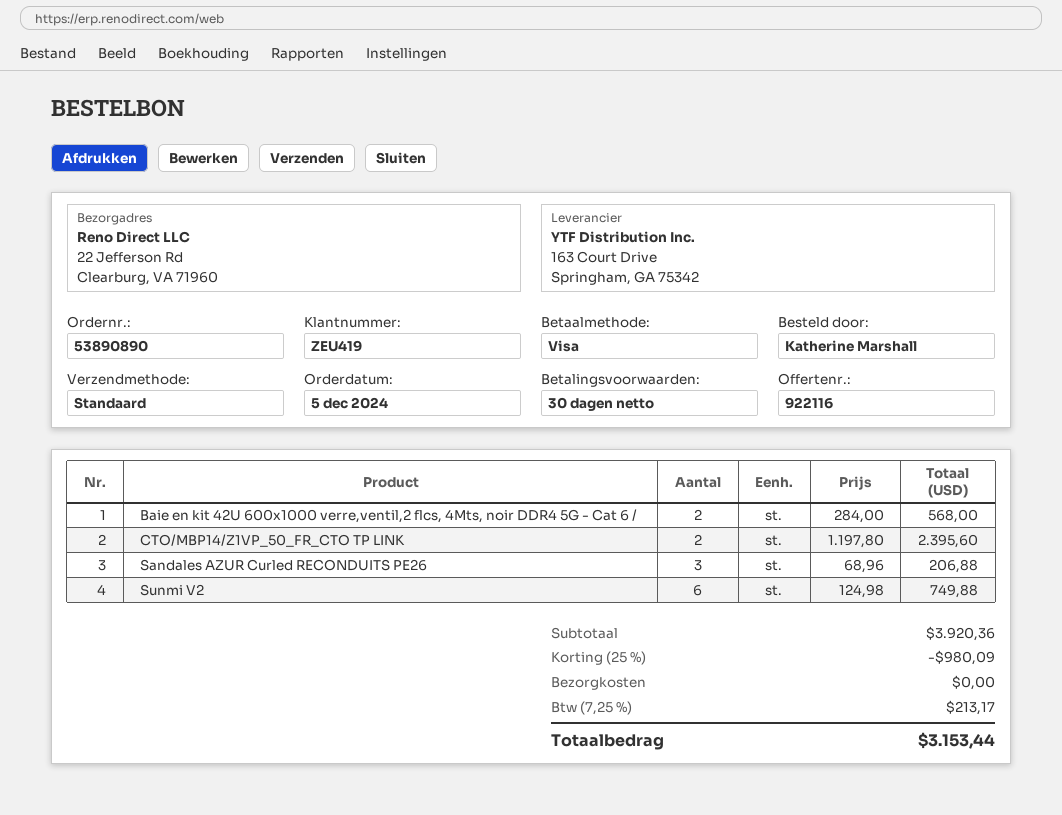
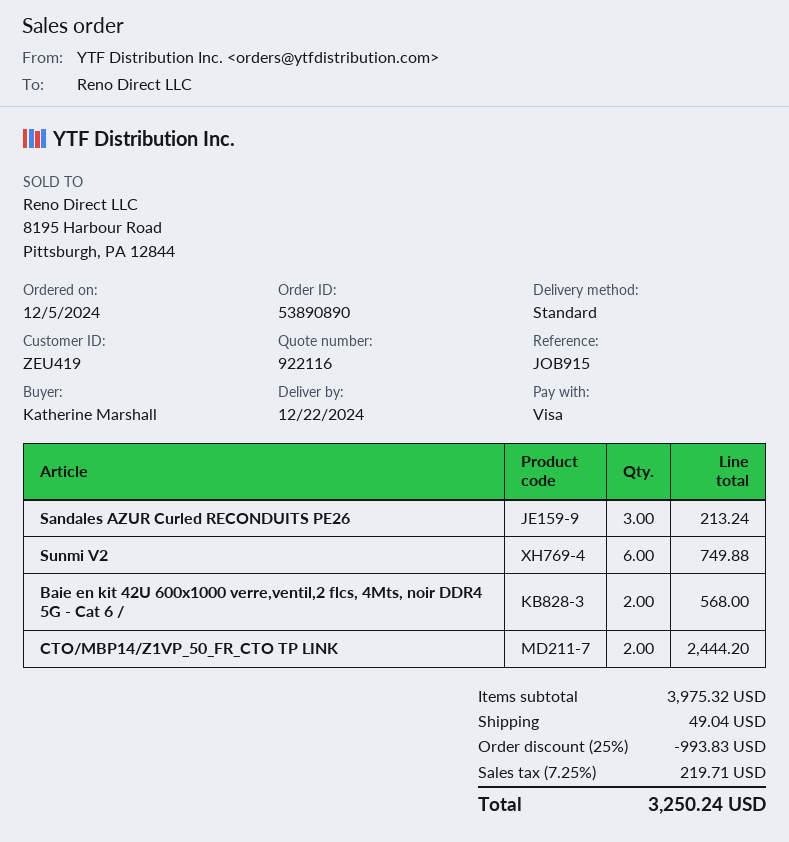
CTO/MBP14/Z1VP_50_FR_CTO TP LINK: 2 for 2395.60 -> 2 for 2444.20
Sandales AZUR Curled RECONDUITS PE26: 3 for 206.88 -> 3 for 213.24
subtotal: 3920.36 -> 3975.32
discount: 25% = 980.09 -> 25% = 993.83
shipping: 0.00 -> 49.04
tax: 7.25% = 213.17 -> 7.25% = 219.71
total: 3153.44 -> 3250.24

